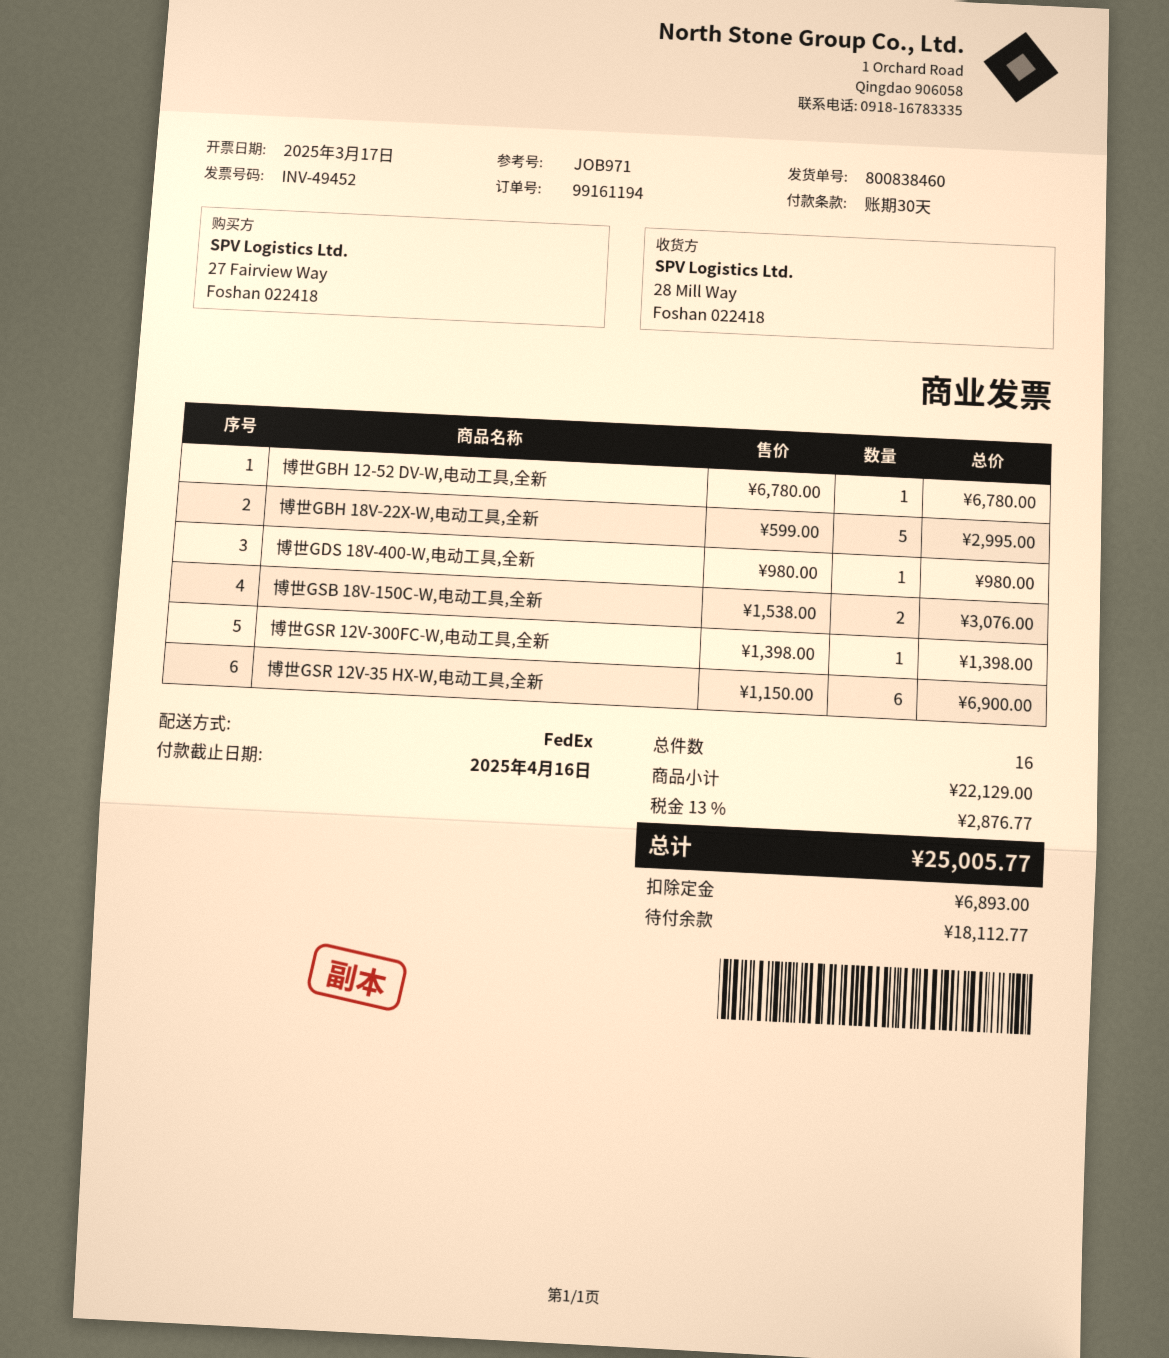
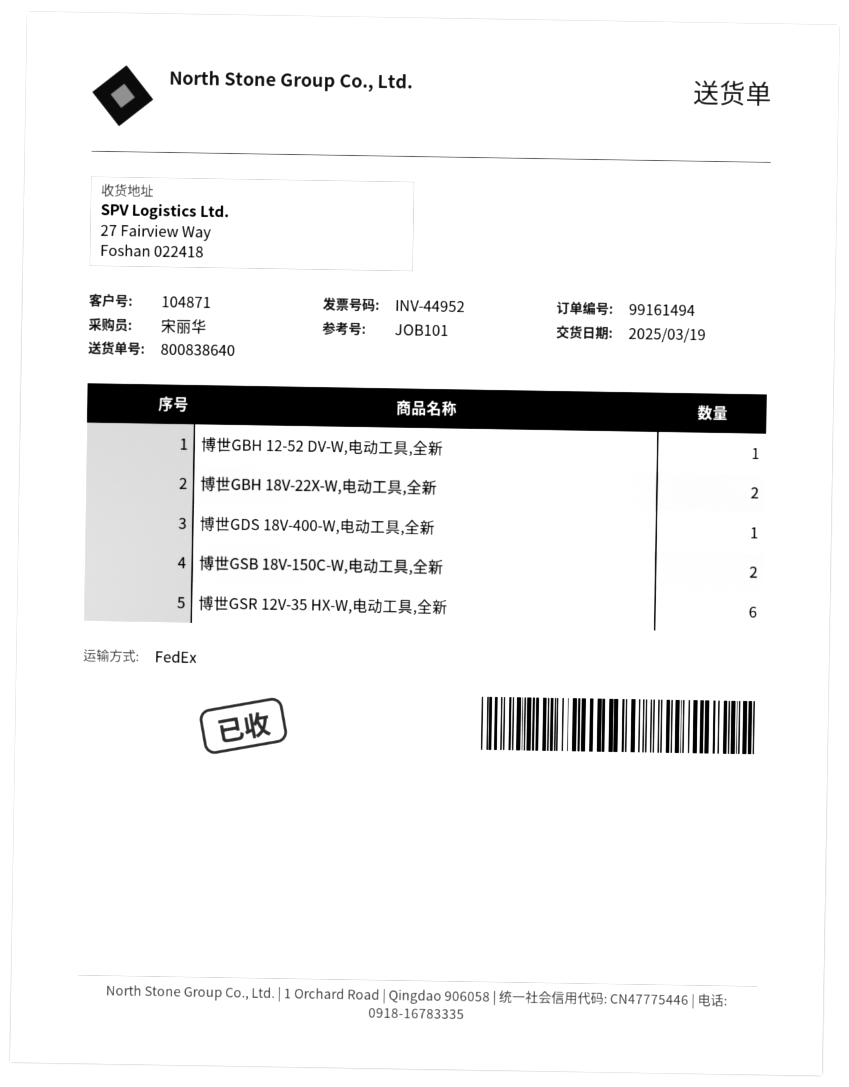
order number: 99161194 -> 99161494
delivery note number: 800838460 -> 800838640
invoice number: INV-49452 -> INV-44952
reference: JOB971 -> JOB101
ship to: 28 Mill Way, Foshan 022418 -> 27 Fairview Way, Foshan 022418
博世GBH 18V-22X-W,电动工具,全新: 5 -> 2
博世GSR 12V-300FC-W,电动工具,全新: 1 -> none

